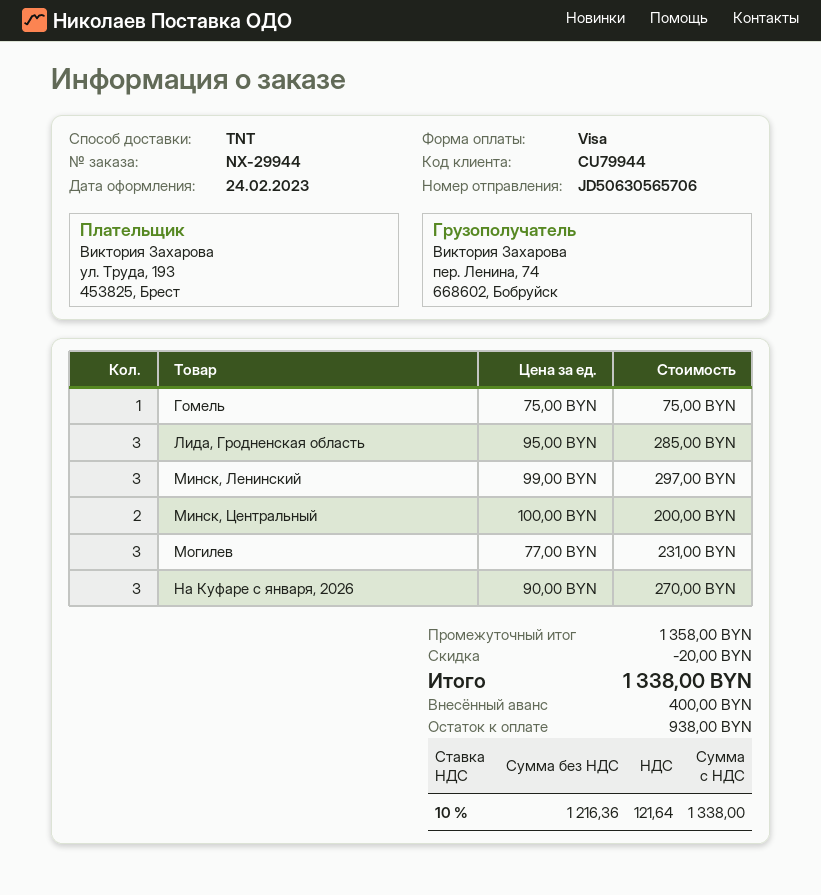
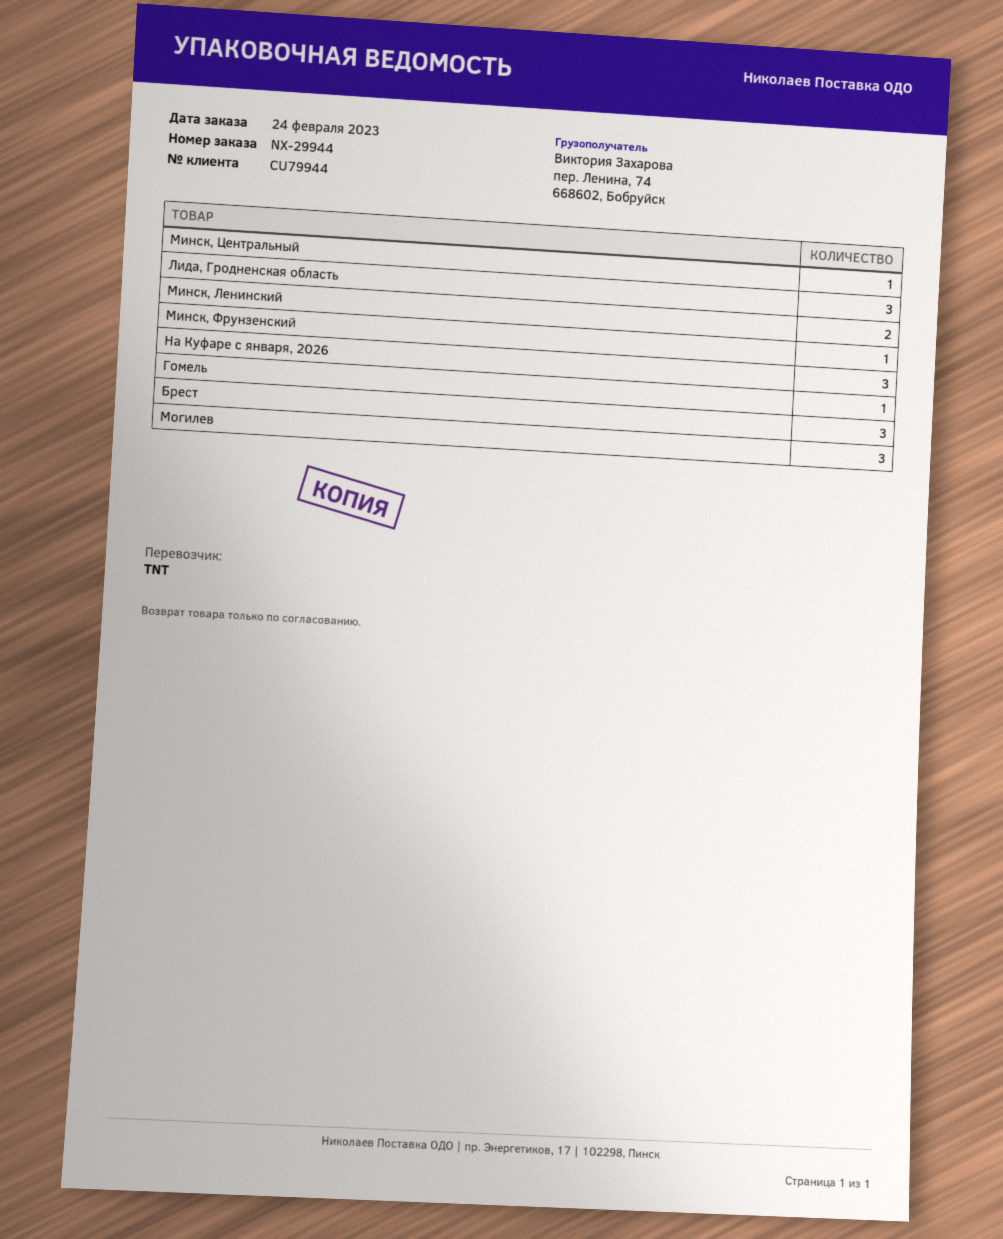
Минск, Ленинский: 3 -> 2
Минск, Центральный: 2 -> 1
Минск, Фрунзенский: none -> 1
Брест: none -> 3

